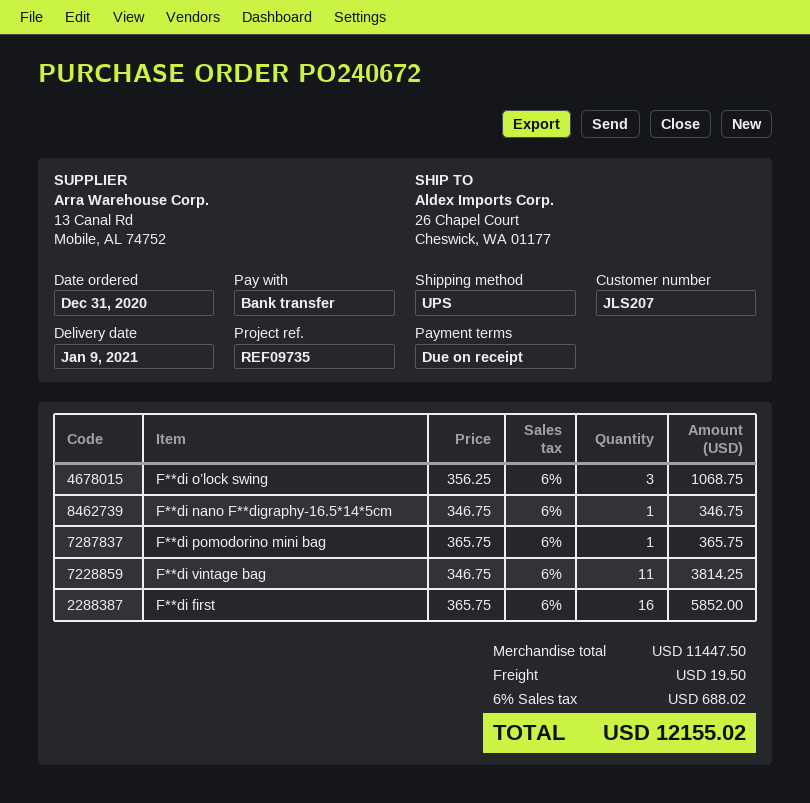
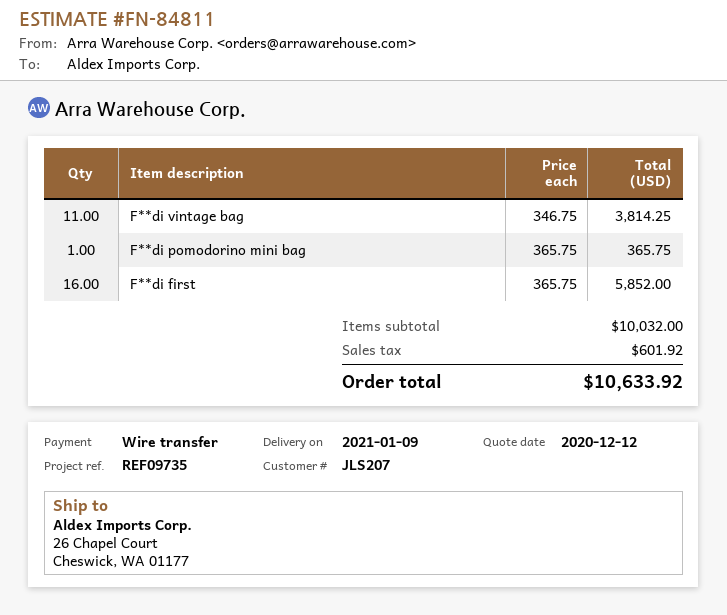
F**di o’lock swing: 3 x 356.25 = 1068.75 -> none
F**di nano F**digraphy-16.5*14*5cm: 1 x 346.75 = 346.75 -> none
subtotal: 11447.50 -> 10032.00
shipping: 19.50 -> none
tax: 688.02 -> 601.92
total: 12155.02 -> 10633.92

